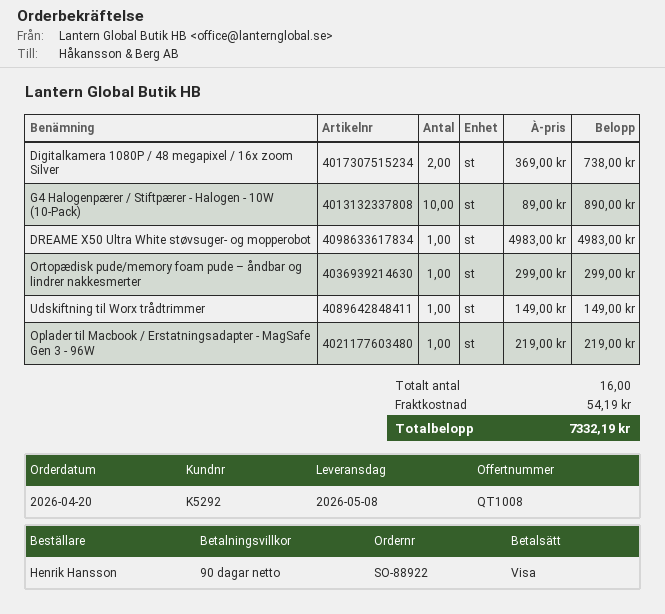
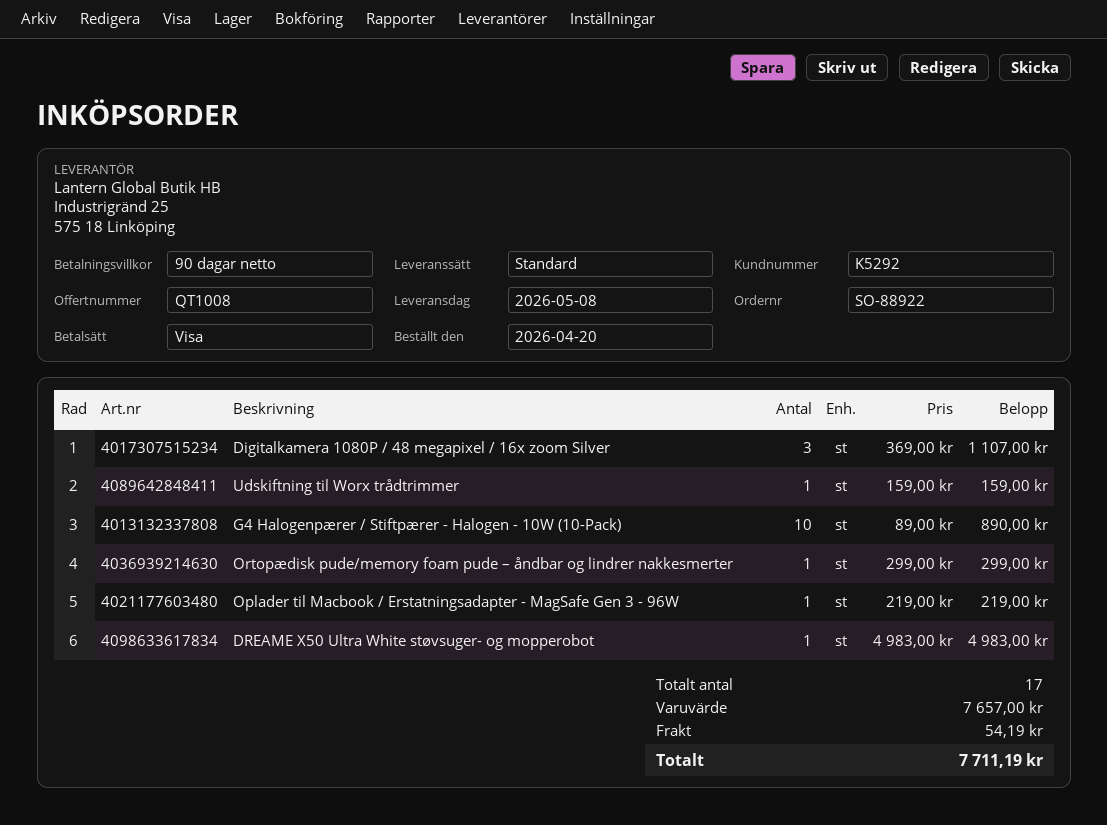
Digitalkamera 1080P / 48 megapixel / 16x zoom Silver: 2 x 369.00 = 738.00 -> 3 x 369.00 = 1107.00
Udskiftning til Worx trådtrimmer: 1 x 149.00 = 149.00 -> 1 x 159.00 = 159.00
total quantity: 16 -> 17
total: 7332.19 -> 7711.19

